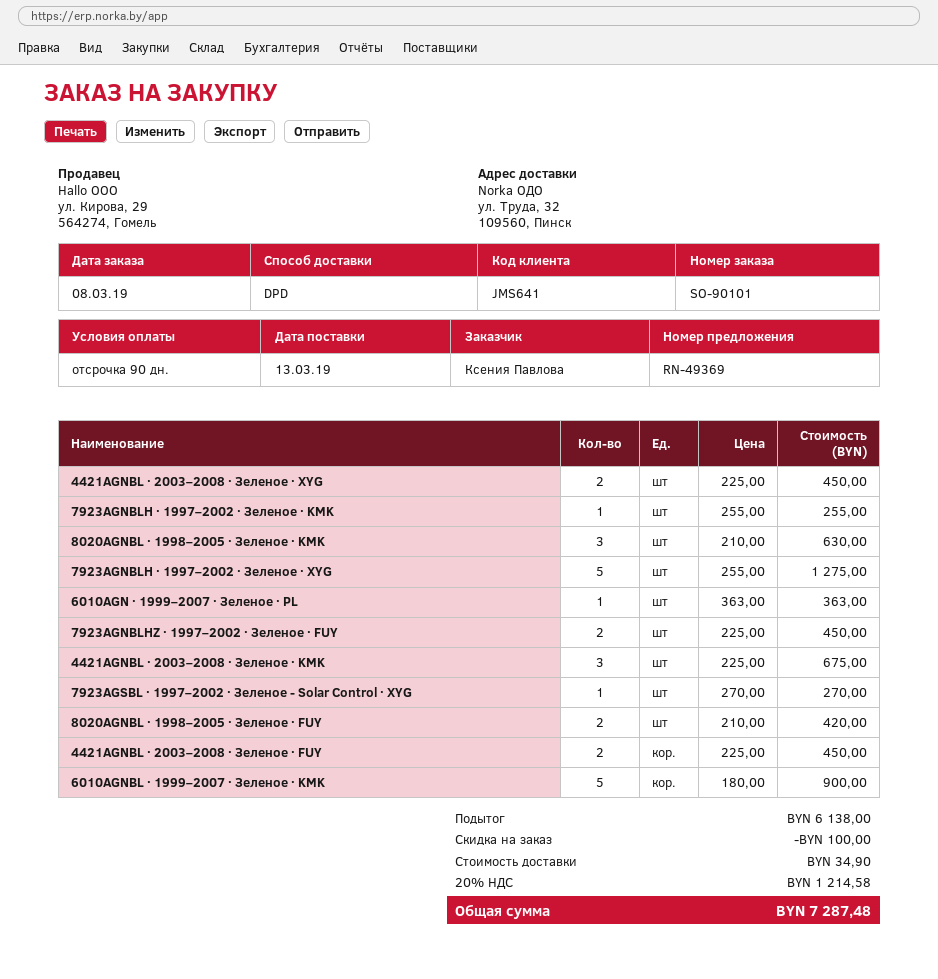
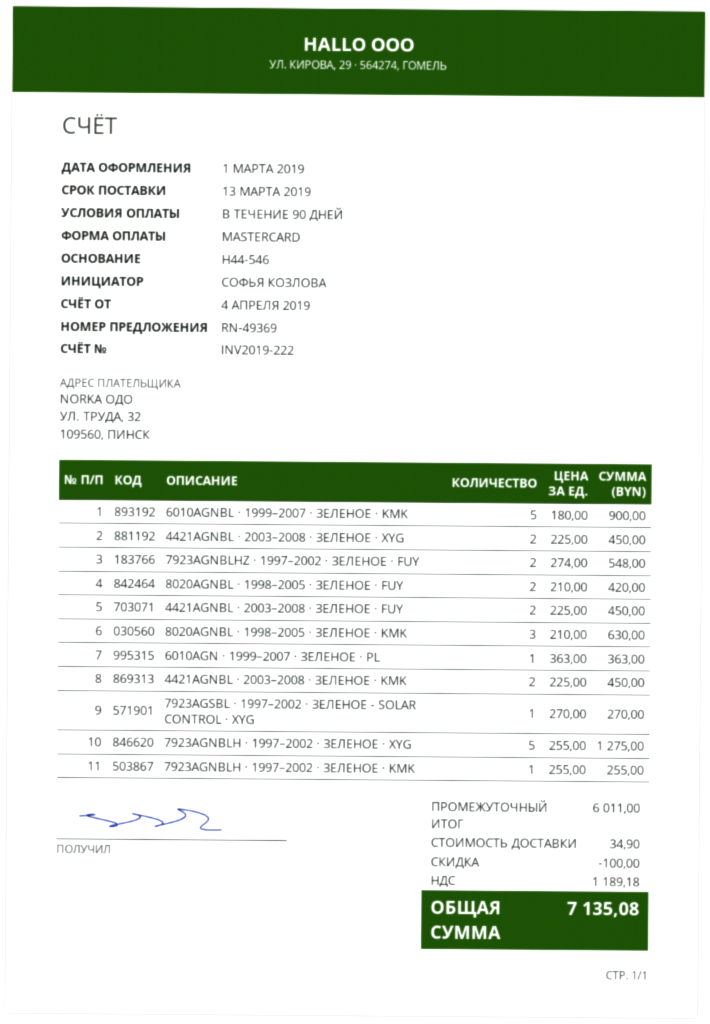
order date: 2019-03-08 -> 2019-03-01
ordered by: Ксения Павлова -> СОФЬЯ КОЗЛОВА
7923AGNBLHZ · 1997–2002 · Зеленое · FUY: 2 x 225.00 = 450.00 -> 2 x 274.00 = 548.00
4421AGNBL · 2003–2008 · Зеленое · KMK: 3 x 225.00 = 675.00 -> 2 x 225.00 = 450.00
subtotal: 6138.00 -> 6011.00
tax: 1214.58 -> 1189.18
total: 7287.48 -> 7135.08

